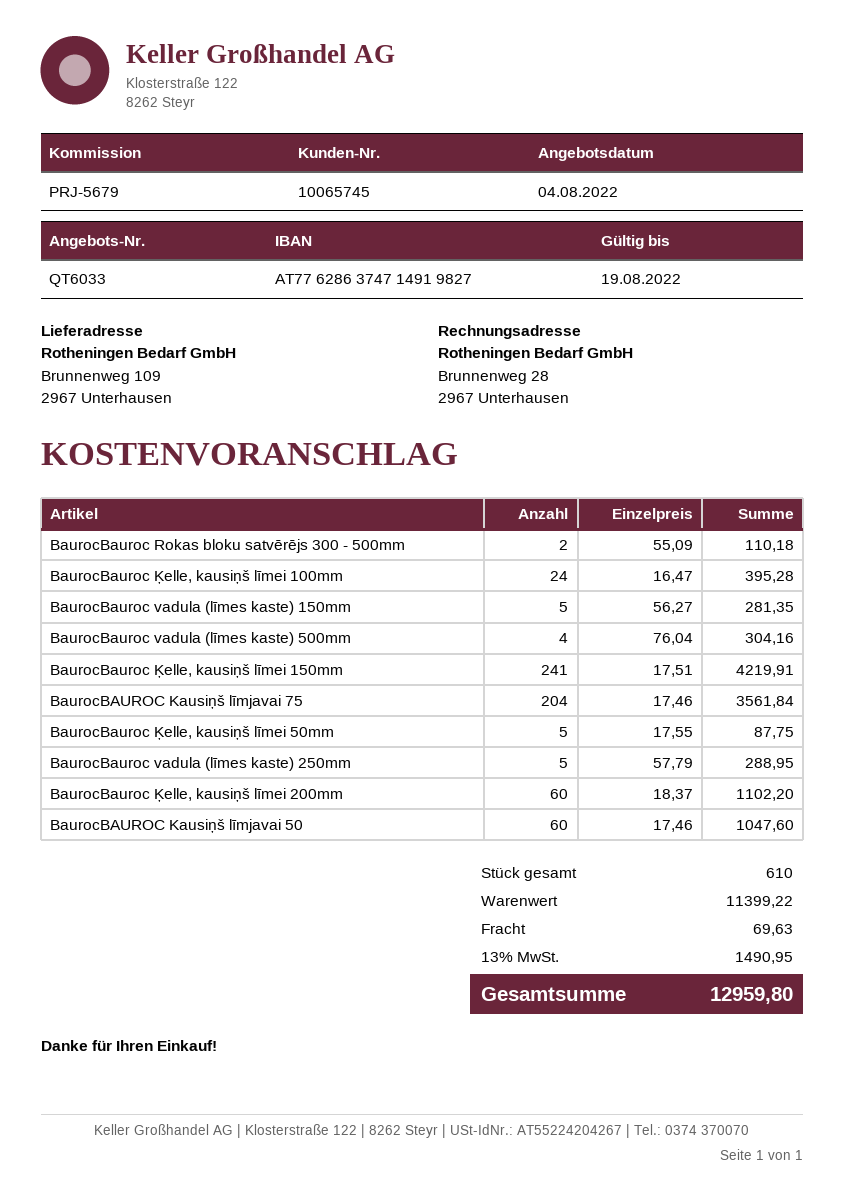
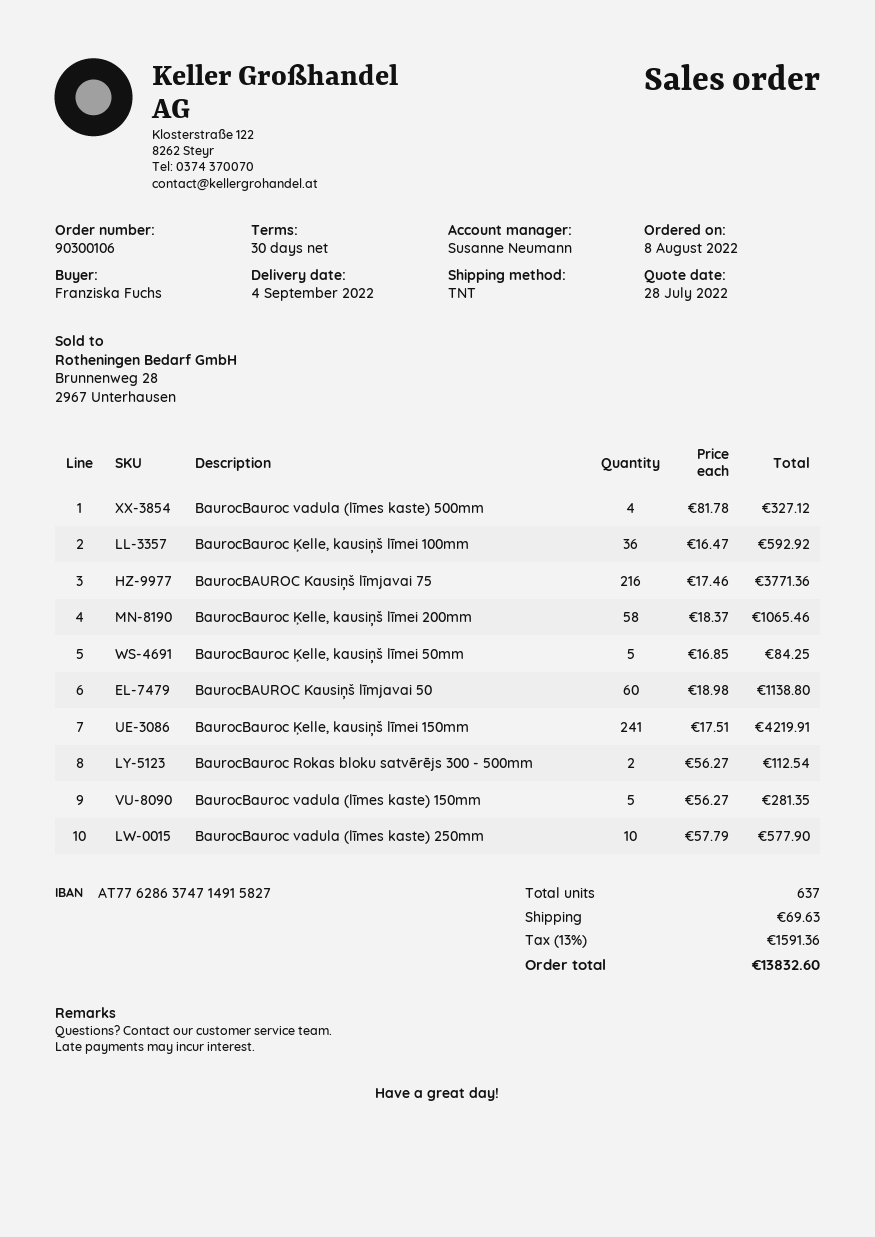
quote date: 2022-08-04 -> 2022-07-28
bank account: AT776286374714919827 -> AT776286374714915827
BaurocBauroc Rokas bloku satvērējs 300 - 500mm: 2 x 55.09 = 110.18 -> 2 x 56.27 = 112.54
BaurocBauroc Ķelle, kausiņš līmei 100mm: 24 x 16.47 = 395.28 -> 36 x 16.47 = 592.92
BaurocBauroc vadula (līmes kaste) 500mm: 4 x 76.04 = 304.16 -> 4 x 81.78 = 327.12
BaurocBAUROC Kausiņš līmjavai 75: 204 x 17.46 = 3561.84 -> 216 x 17.46 = 3771.36
BaurocBauroc Ķelle, kausiņš līmei 50mm: 5 x 17.55 = 87.75 -> 5 x 16.85 = 84.25
BaurocBauroc vadula (līmes kaste) 250mm: 5 x 57.79 = 288.95 -> 10 x 57.79 = 577.90
BaurocBauroc Ķelle, kausiņš līmei 200mm: 60 x 18.37 = 1102.20 -> 58 x 18.37 = 1065.46
BaurocBAUROC Kausiņš līmjavai 50: 60 x 17.46 = 1047.60 -> 60 x 18.98 = 1138.80
total quantity: 610 -> 637
tax: 13% = 1490.95 -> 13% = 1591.36
total: 12959.80 -> 13832.60

